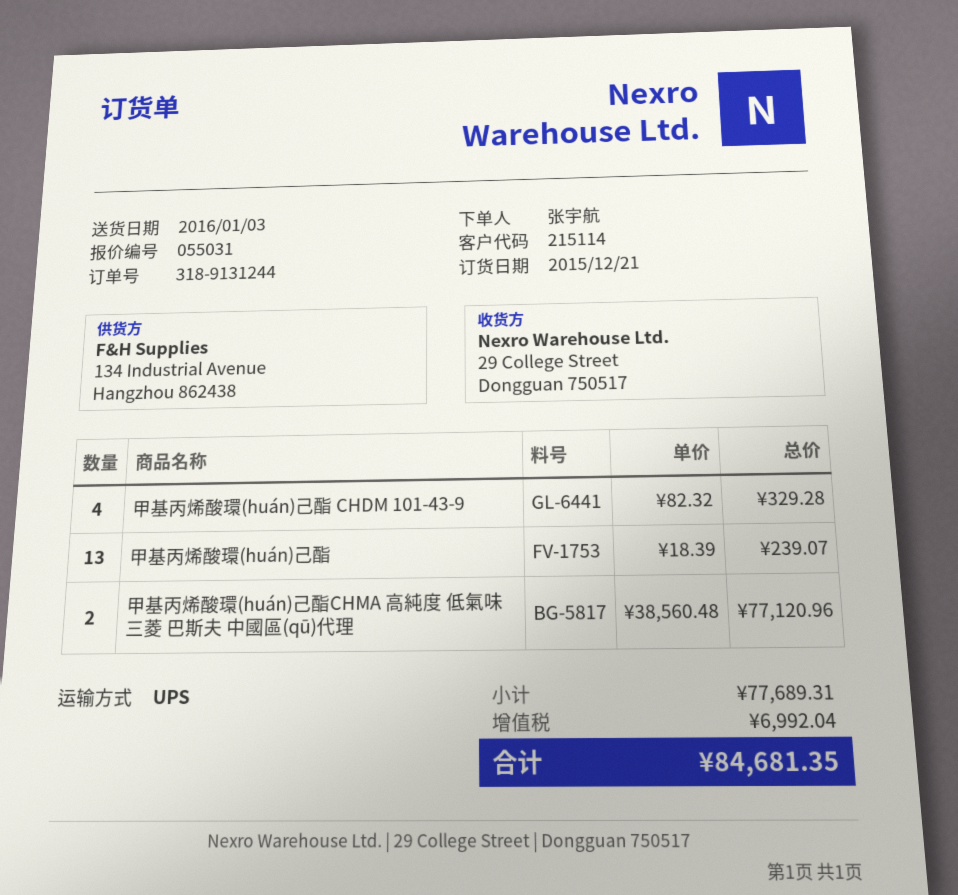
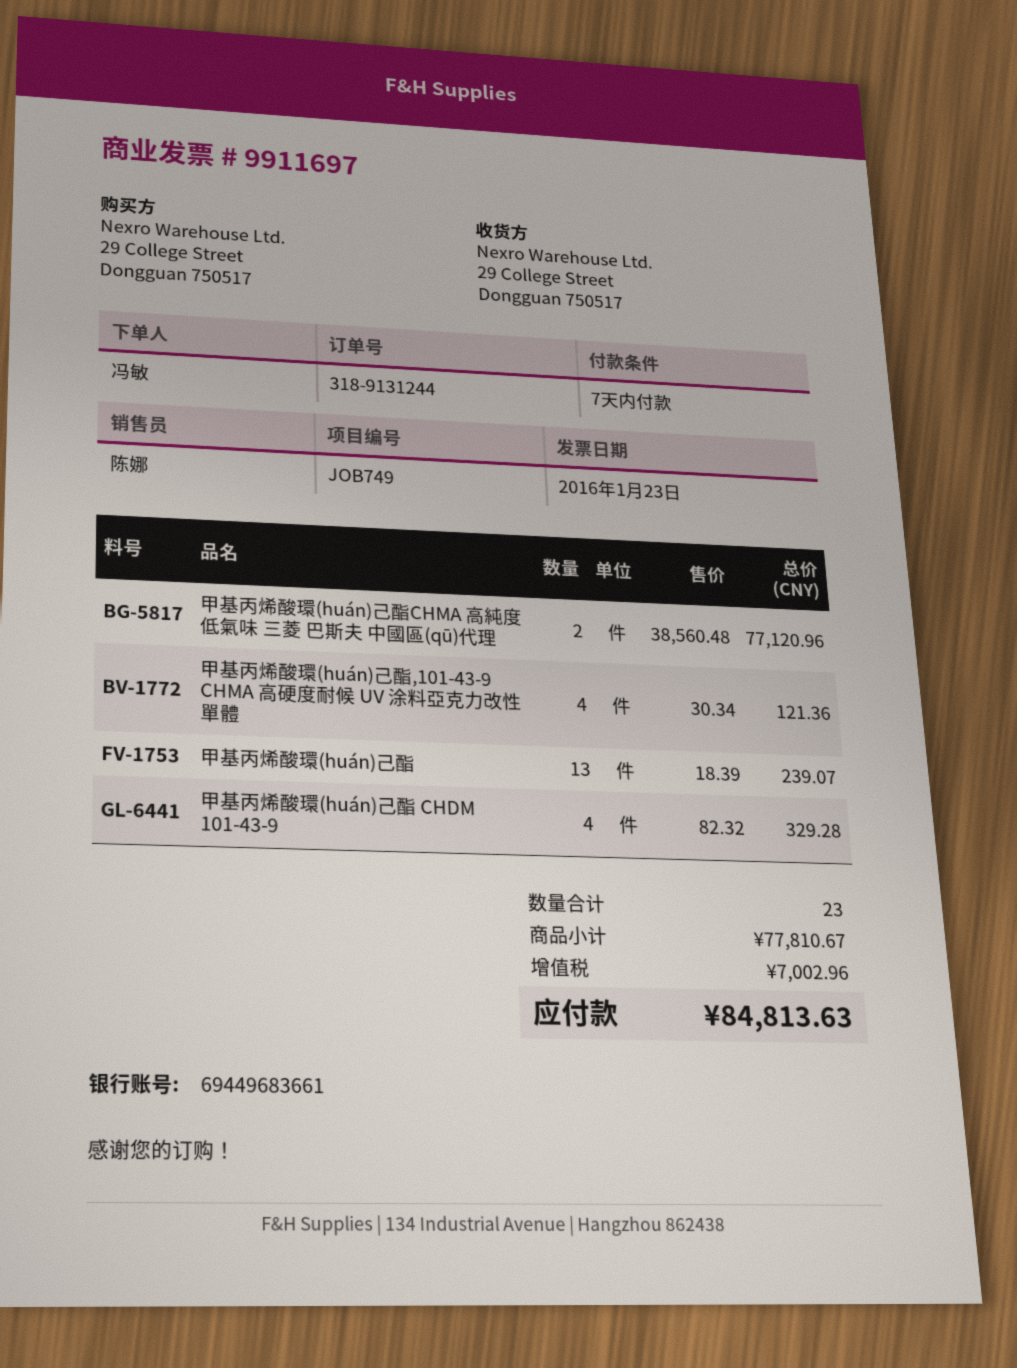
ordered by: 张宇航 -> 冯敏
甲基丙烯酸環(huán)己酯,101-43-9 CHMA 高硬度耐候 UV 涂料亞克力改性單體: none -> 4 x 30.34 = 121.36
subtotal: 77689.31 -> 77810.67
tax: 6992.04 -> 7002.96
total: 84681.35 -> 84813.63

